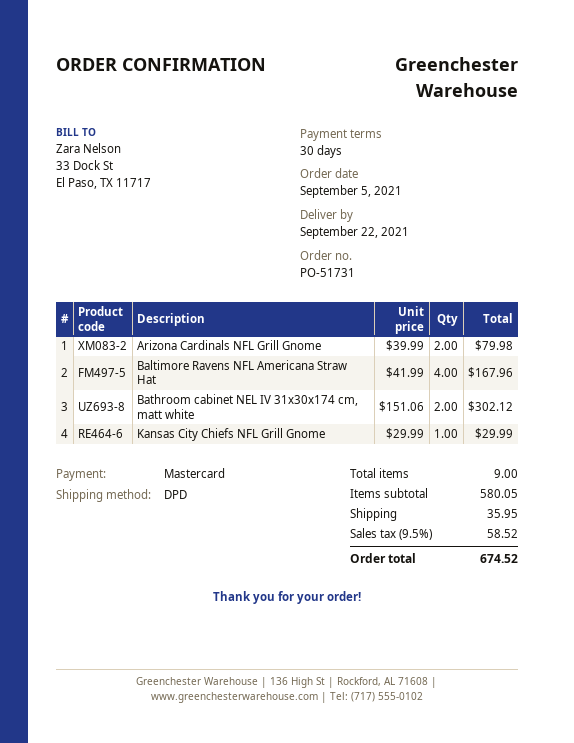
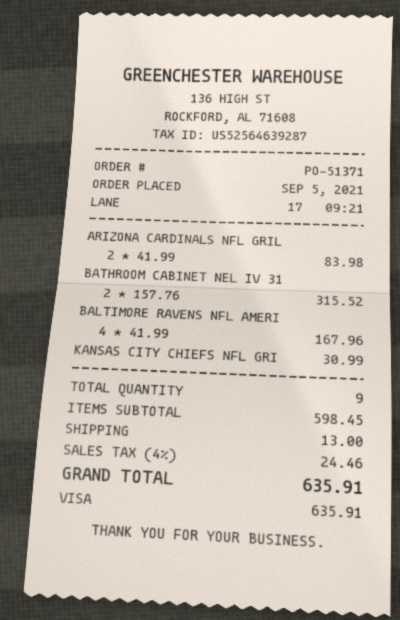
order number: PO-51731 -> PO-51371
payment method: Mastercard -> Visa
Arizona Cardinals NFL Grill Gnome: 2 x 39.99 = 79.98 -> 2 x 41.99 = 83.98
Bathroom cabinet NEL IV 31x30x174 cm, matt white: 2 x 151.06 = 302.12 -> 2 x 157.76 = 315.52
Kansas City Chiefs NFL Grill Gnome: 1 x 29.99 = 29.99 -> 1 x 30.99 = 30.99
subtotal: 580.05 -> 598.45
shipping: 35.95 -> 13.00
tax: 9.5% = 58.52 -> 4% = 24.46
total: 674.52 -> 635.91

